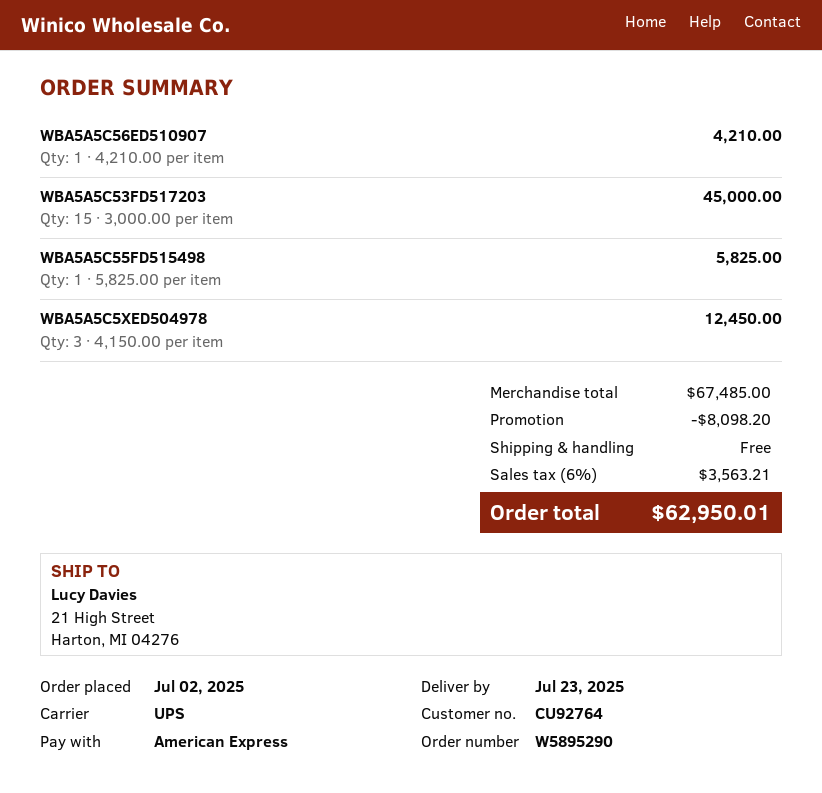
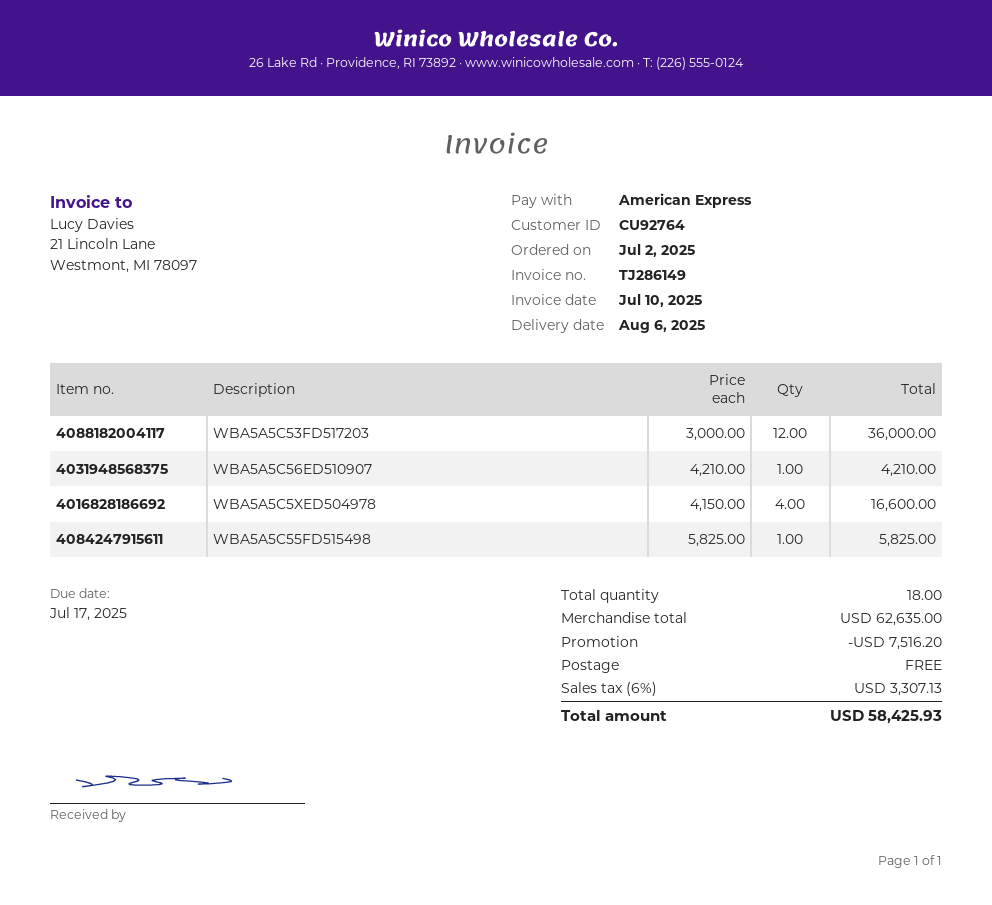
delivery date: 2025-07-23 -> 2025-08-06
WBA5A5C53FD517203: 15 x 3000.00 = 45000.00 -> 12 x 3000.00 = 36000.00
WBA5A5C5XED504978: 3 x 4150.00 = 12450.00 -> 4 x 4150.00 = 16600.00
subtotal: 67485.00 -> 62635.00
discount: 8098.20 -> 7516.20
tax: 6% = 3563.21 -> 6% = 3307.13
total: 62950.01 -> 58425.93

